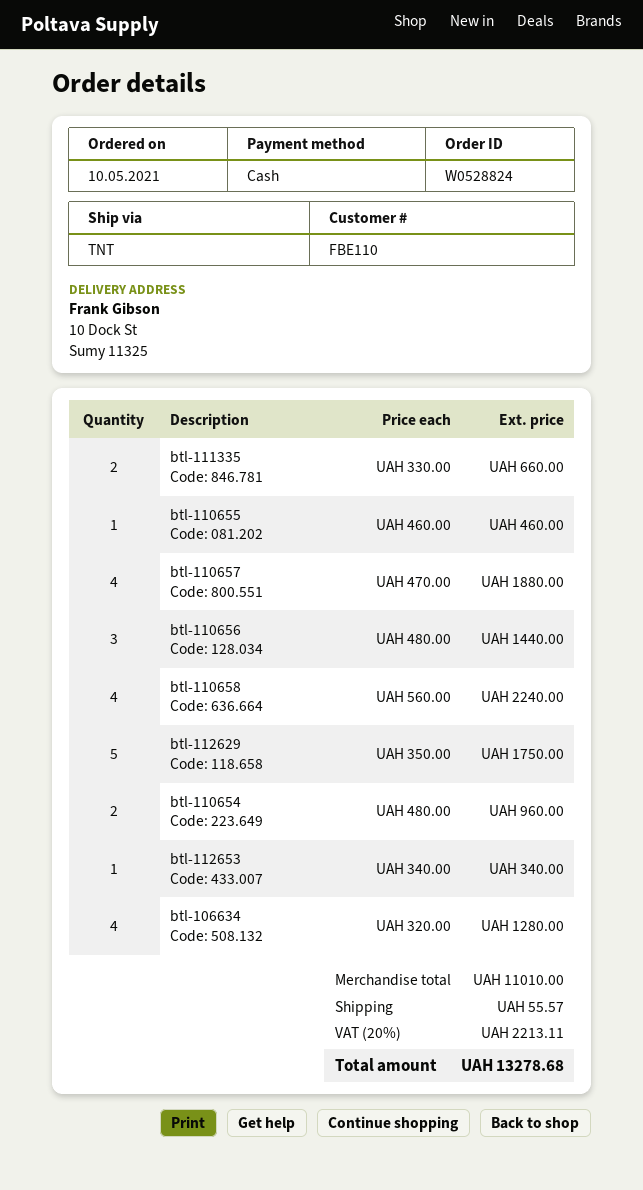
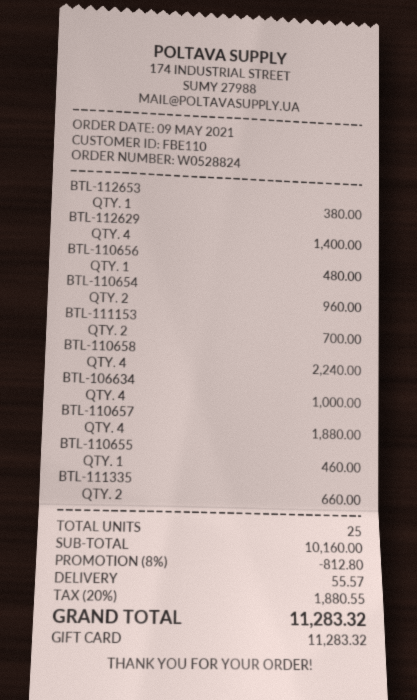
order date: 2021-05-10 -> 2021-05-09
payment method: cash -> gift card
btl-110656: 3 for 1440.00 -> 1 for 480.00
btl-112629: 5 for 1750.00 -> 4 for 1400.00
btl-112653: 1 for 340.00 -> 1 for 380.00
btl-106634: 4 for 1280.00 -> 4 for 1000.00
BTL-111153: none -> 2 for 700.00
subtotal: 11010.00 -> 10160.00
discount: none -> 8% = 812.80
tax: 20% = 2213.11 -> 20% = 1880.55
total: 13278.68 -> 11283.32

